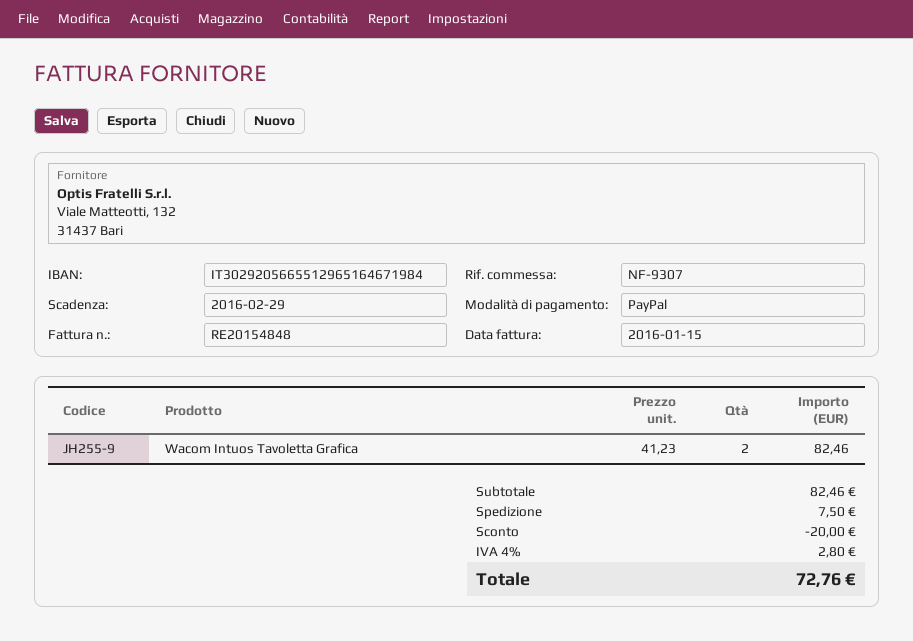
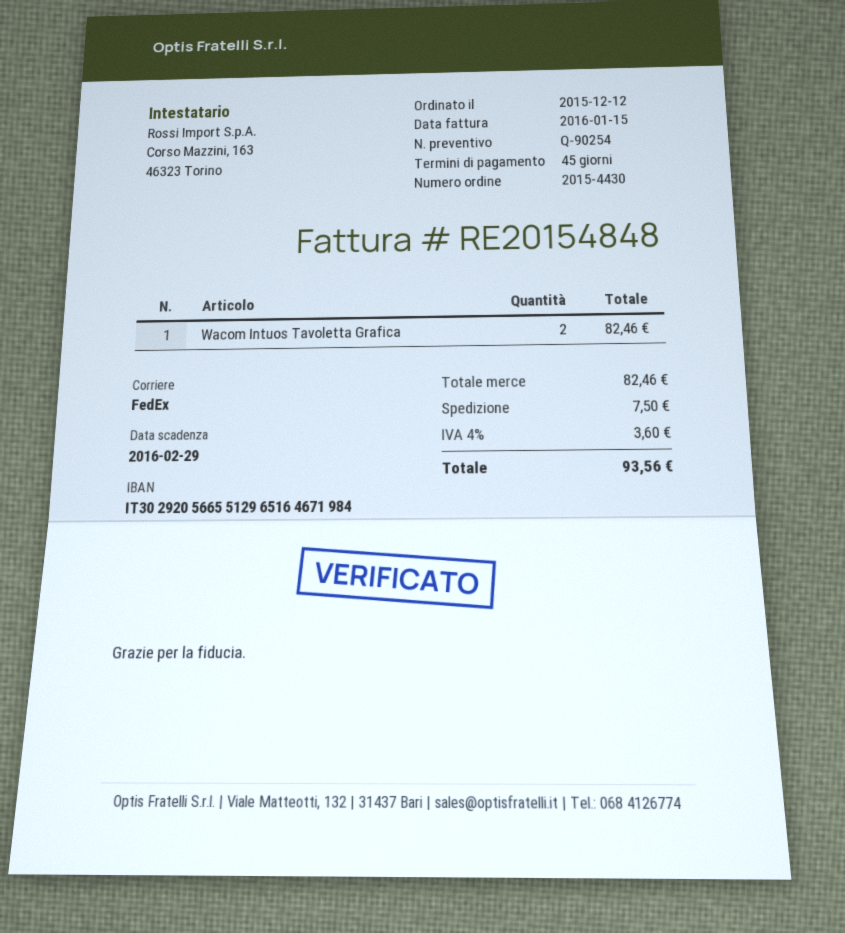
discount: 20.00 -> none
tax: 4% = 2.80 -> 4% = 3.60
total: 72.76 -> 93.56

